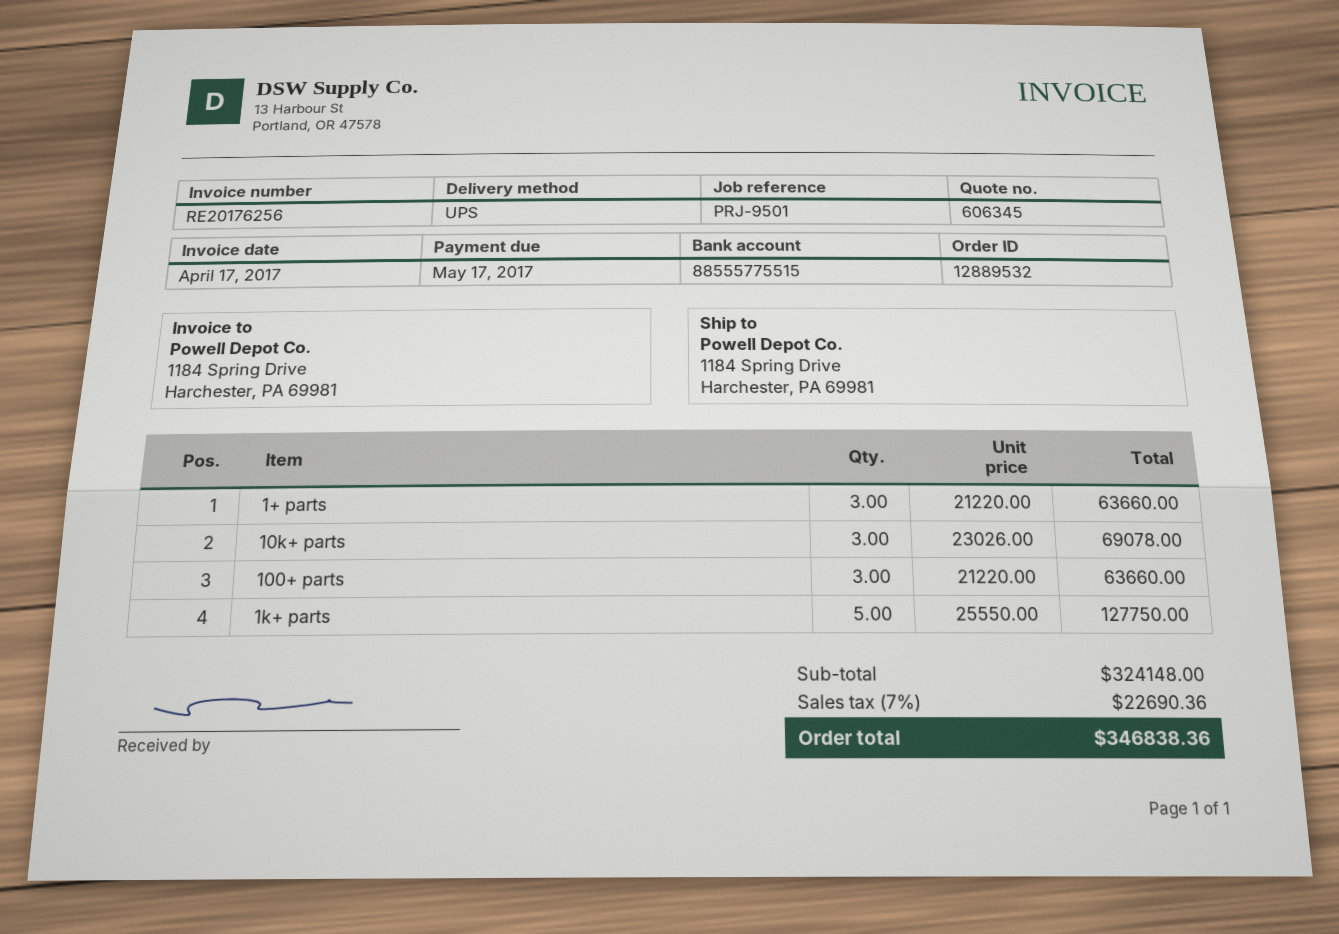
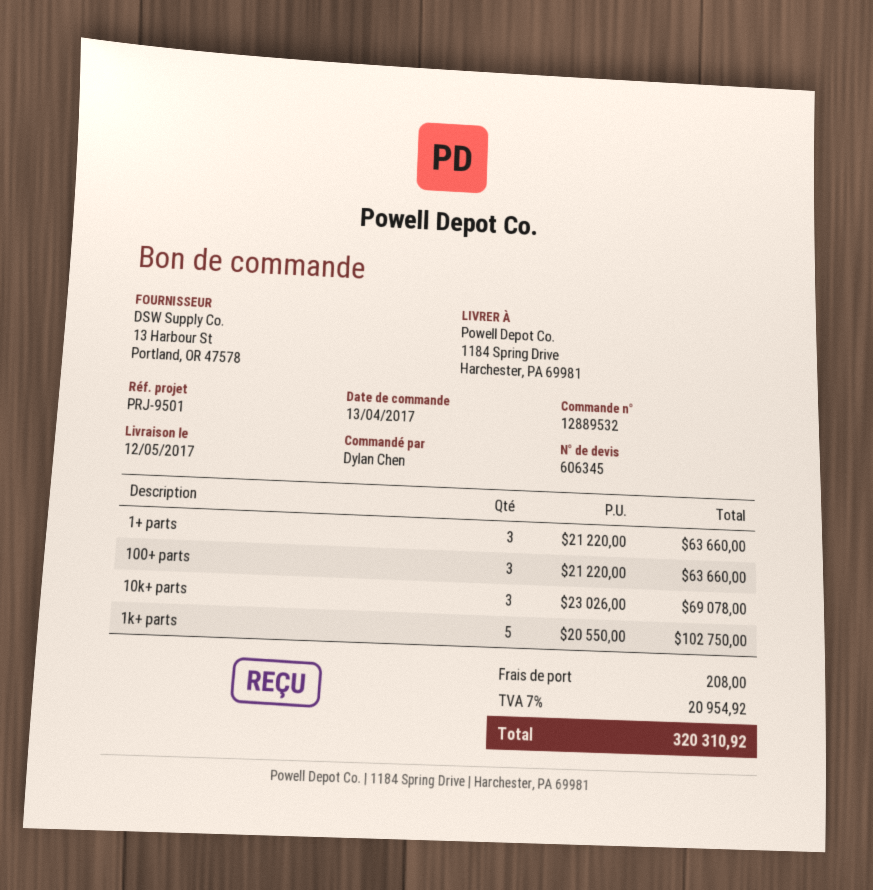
1k+ parts: 5 x 25550.00 = 127750.00 -> 5 x 20550.00 = 102750.00
shipping: none -> 208.00
tax: 7% = 22690.36 -> 7% = 20954.92
total: 346838.36 -> 320310.92

